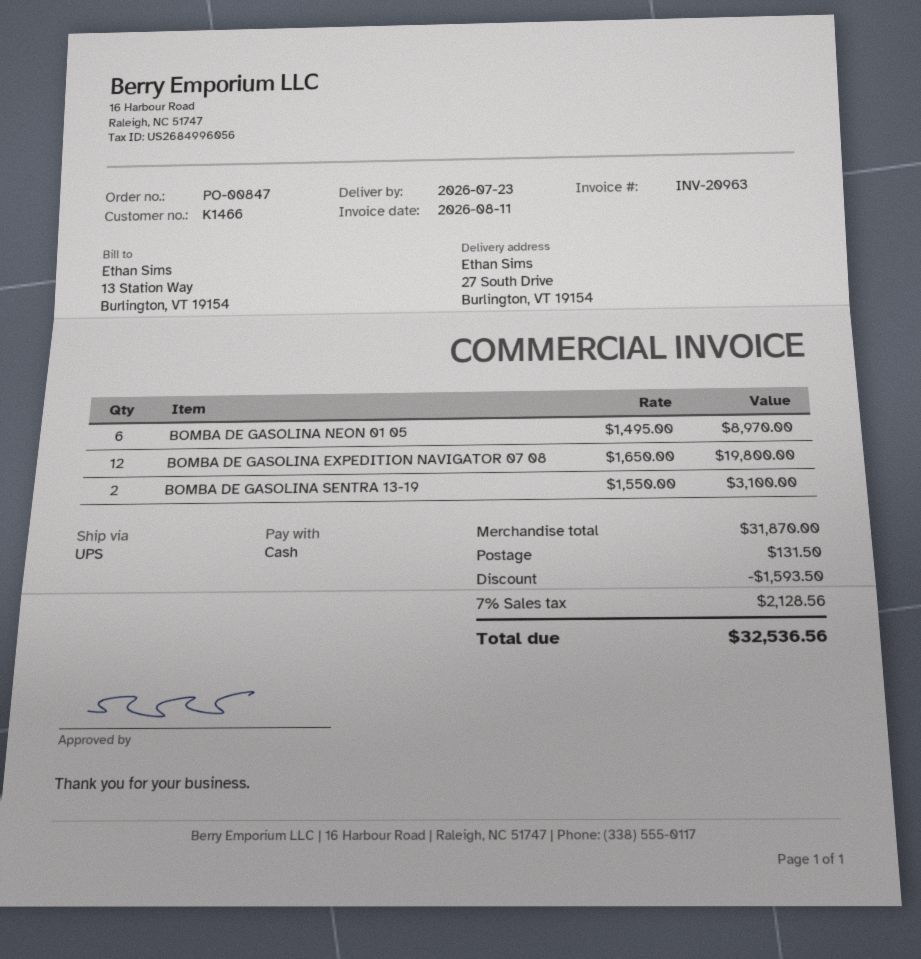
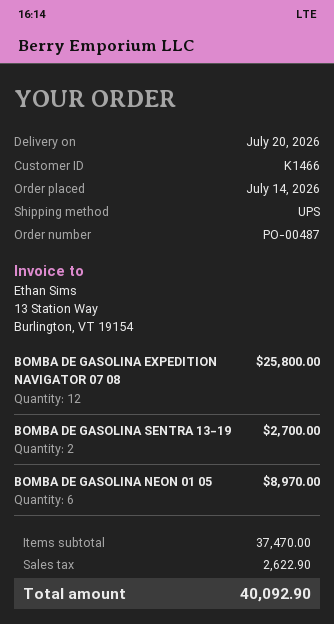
order number: PO-00847 -> PO-00487
delivery date: 2026-07-23 -> 2026-07-20
BOMBA DE GASOLINA EXPEDITION NAVIGATOR 07 08: 12 for 19800.00 -> 12 for 25800.00
BOMBA DE GASOLINA SENTRA 13-19: 2 for 3100.00 -> 2 for 2700.00
subtotal: 31870.00 -> 37470.00
discount: 1593.50 -> none
shipping: 131.50 -> none
tax: 2128.56 -> 2622.90
total: 32536.56 -> 40092.90

